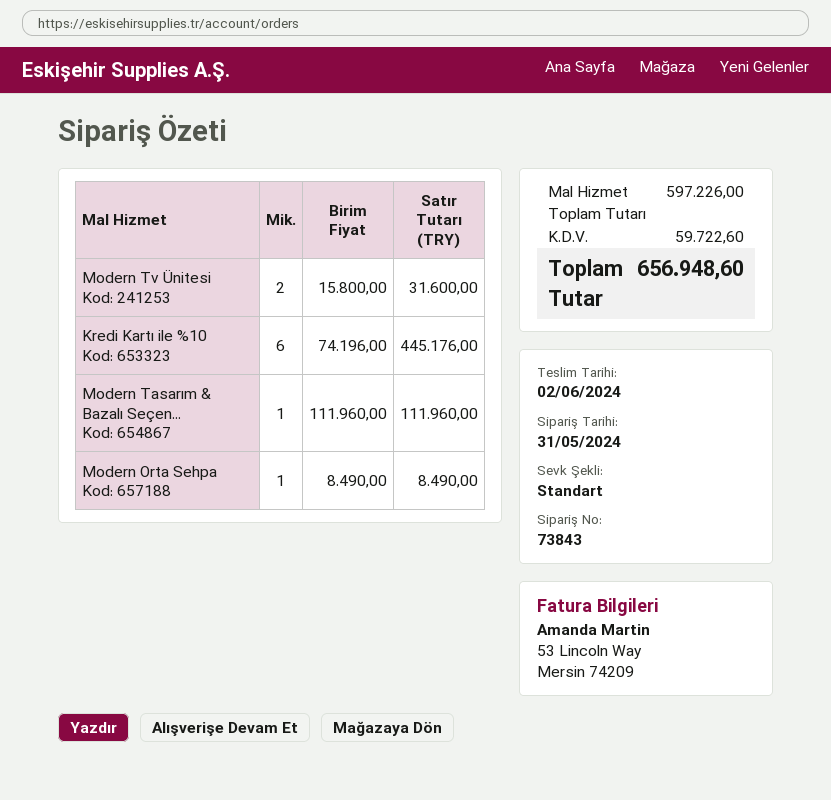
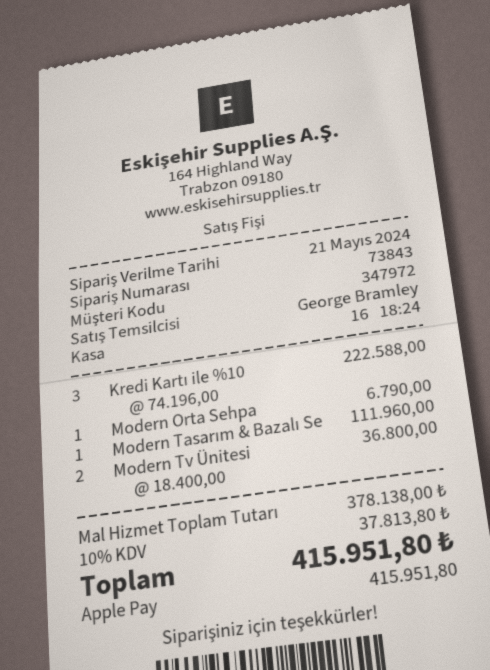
order date: 2024-05-31 -> 2024-05-21
Modern Tv Ünitesi: 2 x 15800.00 = 31600.00 -> 2 x 18400.00 = 36800.00
Kredi Kartı ile %10: 6 x 74196.00 = 445176.00 -> 3 x 74196.00 = 222588.00
Modern Orta Sehpa: 1 x 8490.00 = 8490.00 -> 1 x 6790.00 = 6790.00
subtotal: 597226.00 -> 378138.00
tax: 59722.60 -> 37813.80
total: 656948.60 -> 415951.80

